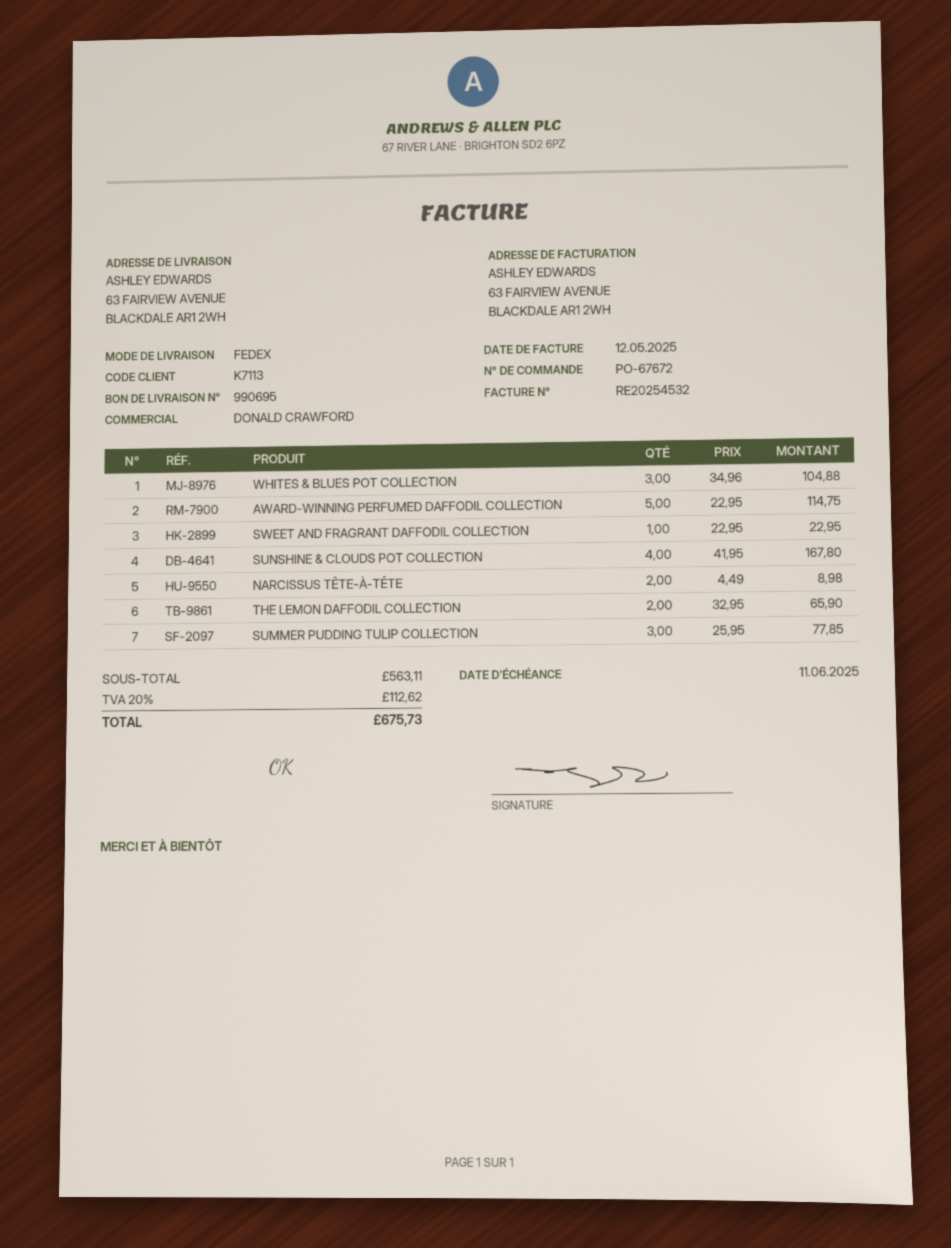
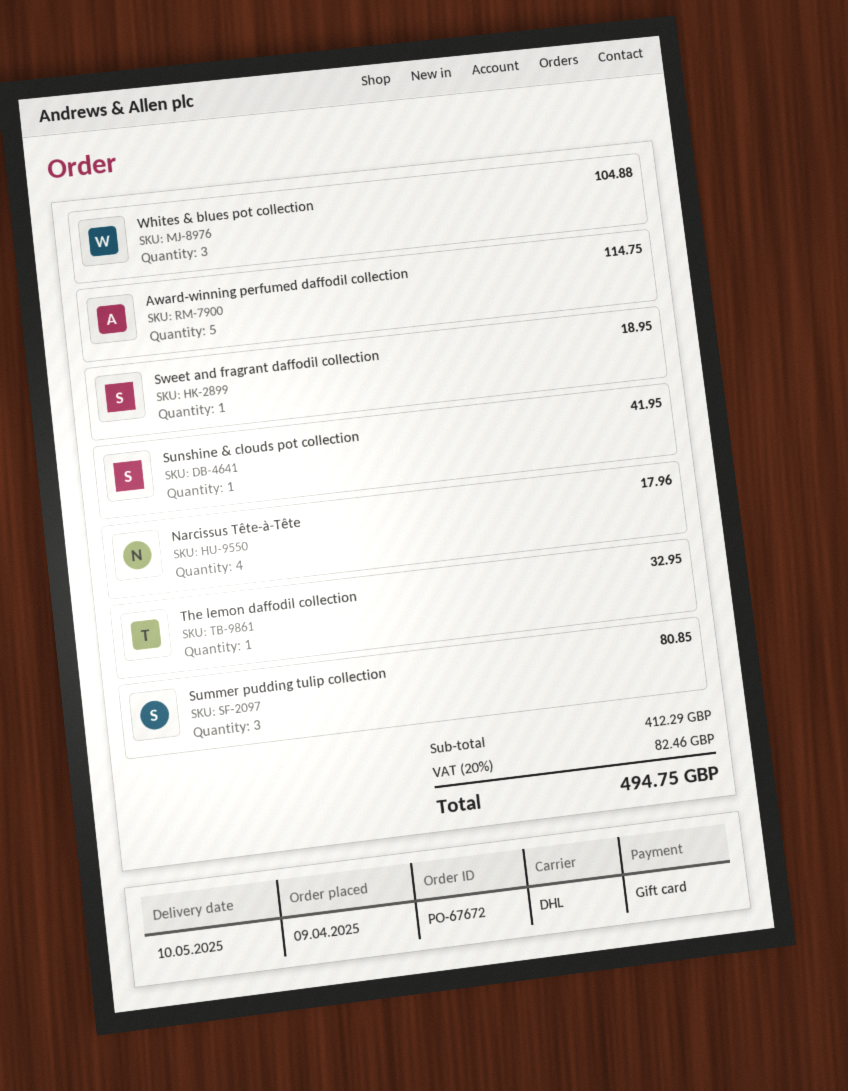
shipping method: FedEx -> DHL
SWEET AND FRAGRANT DAFFODIL COLLECTION: 1 for 22.95 -> 1 for 18.95
SUNSHINE & CLOUDS POT COLLECTION: 4 for 167.80 -> 1 for 41.95
NARCISSUS TÊTE-À-TÊTE: 2 for 8.98 -> 4 for 17.96
THE LEMON DAFFODIL COLLECTION: 2 for 65.90 -> 1 for 32.95
SUMMER PUDDING TULIP COLLECTION: 3 for 77.85 -> 3 for 80.85
subtotal: 563.11 -> 412.29
tax: 20% = 112.62 -> 20% = 82.46
total: 675.73 -> 494.75

